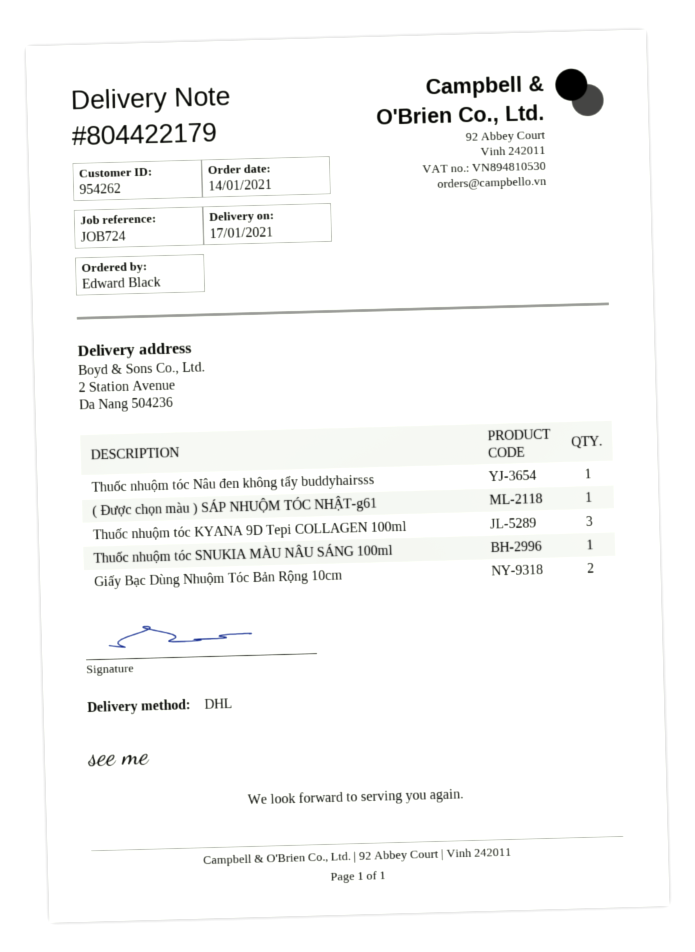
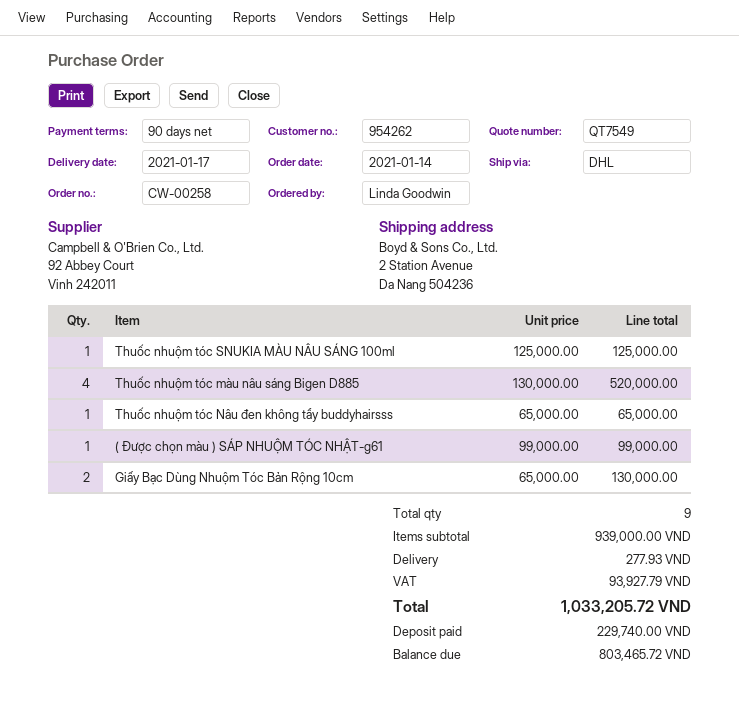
ordered by: Edward Black -> Linda Goodwin
Thuốc nhuộm tóc KYANA 9D Tepi COLLAGEN 100ml: 3 -> none
Thuốc nhuộm tóc màu nâu sáng Bigen D885: none -> 4

